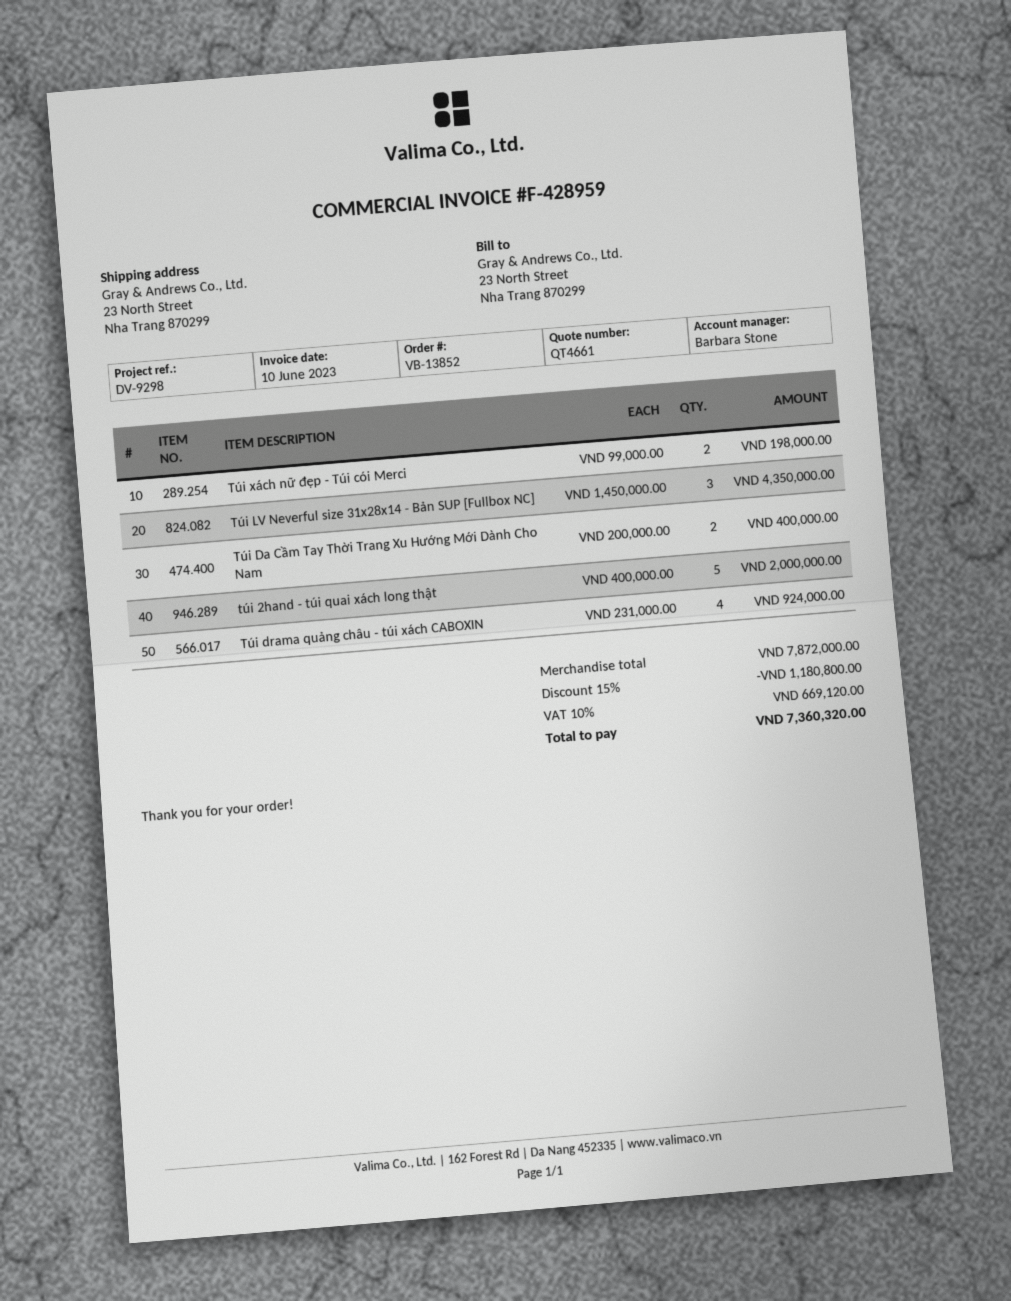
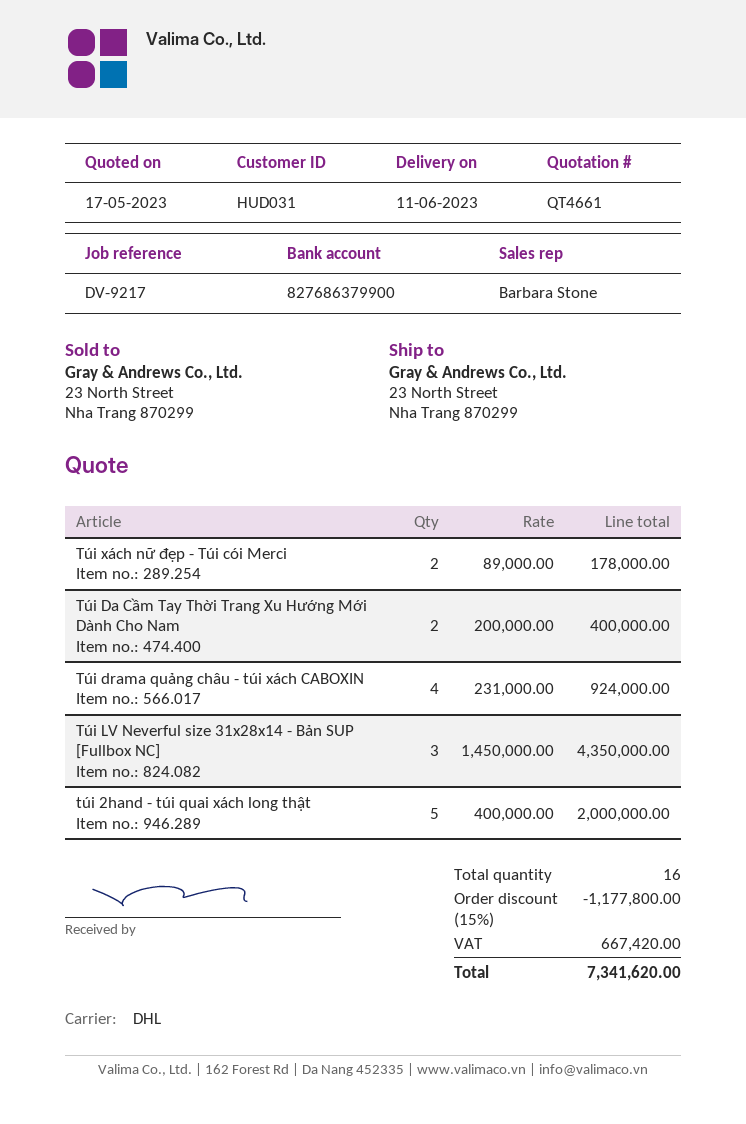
reference: DV-9298 -> DV-9217
Túi xách nữ đẹp - Túi cói Merci: 2 x 99000.00 = 198000.00 -> 2 x 89000.00 = 178000.00
discount: 15% = 1180800.00 -> 15% = 1177800.00
tax: 669120.00 -> 667420.00
total: 7360320.00 -> 7341620.00

